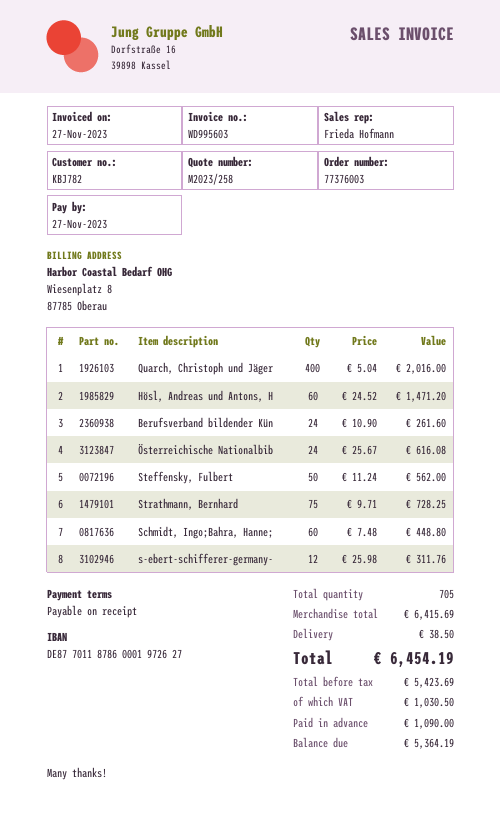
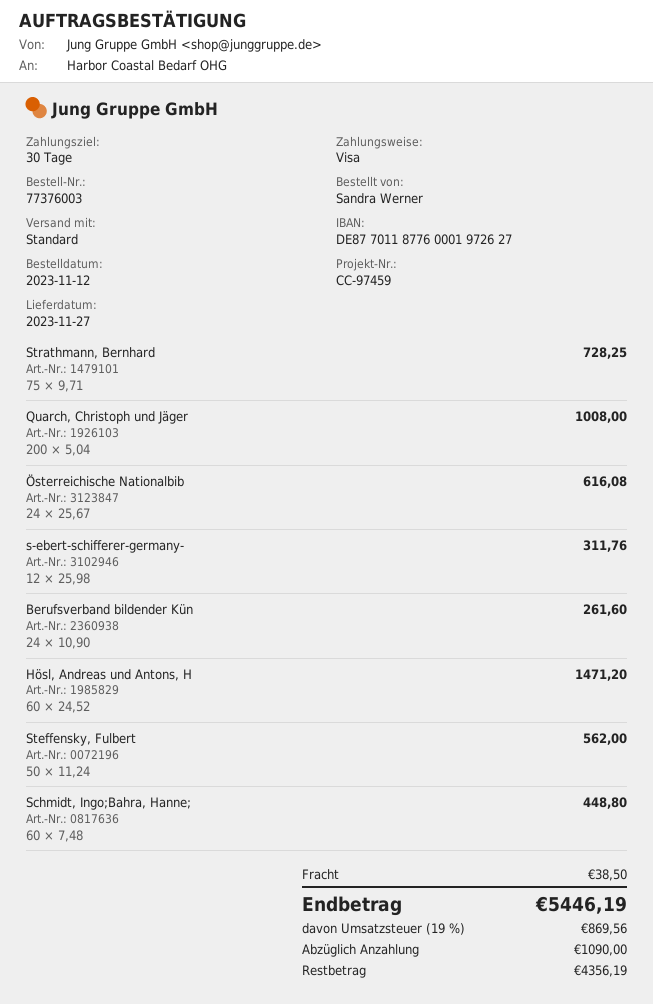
payment terms: on receipt -> 30 days
bank account: DE87701187860001972627 -> DE87701187760001972627
Quarch, Christoph und Jäger: 400 x 5.04 = 2016.00 -> 200 x 5.04 = 1008.00
tax: 1030.50 -> 869.56
total: 6454.19 -> 5446.19
balance: 5364.19 -> 4356.19

